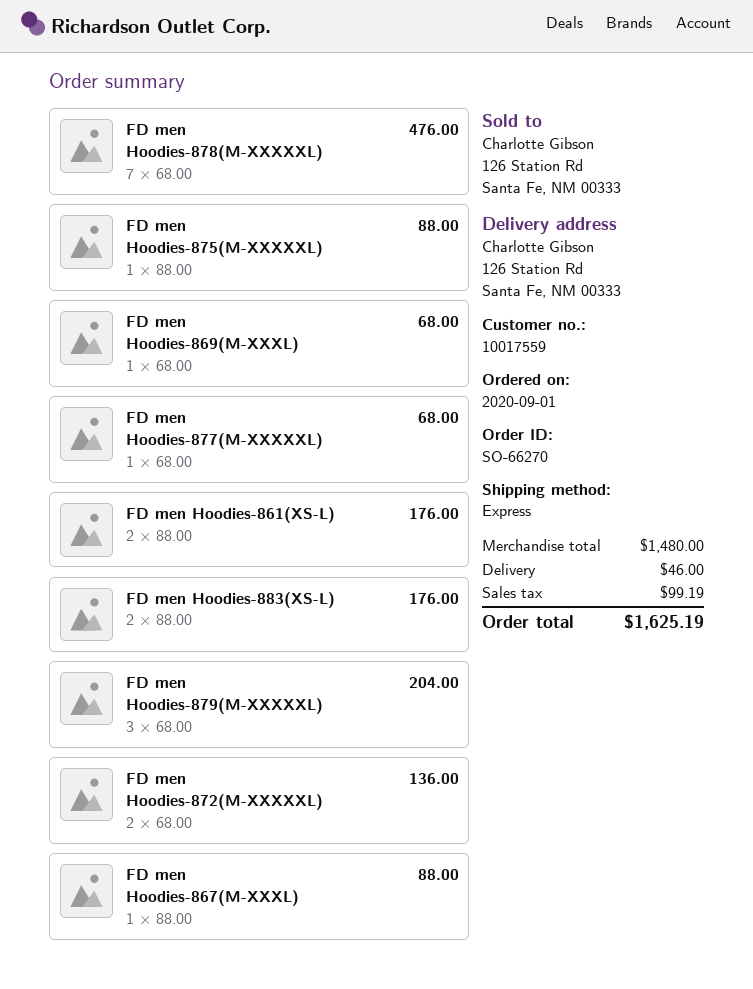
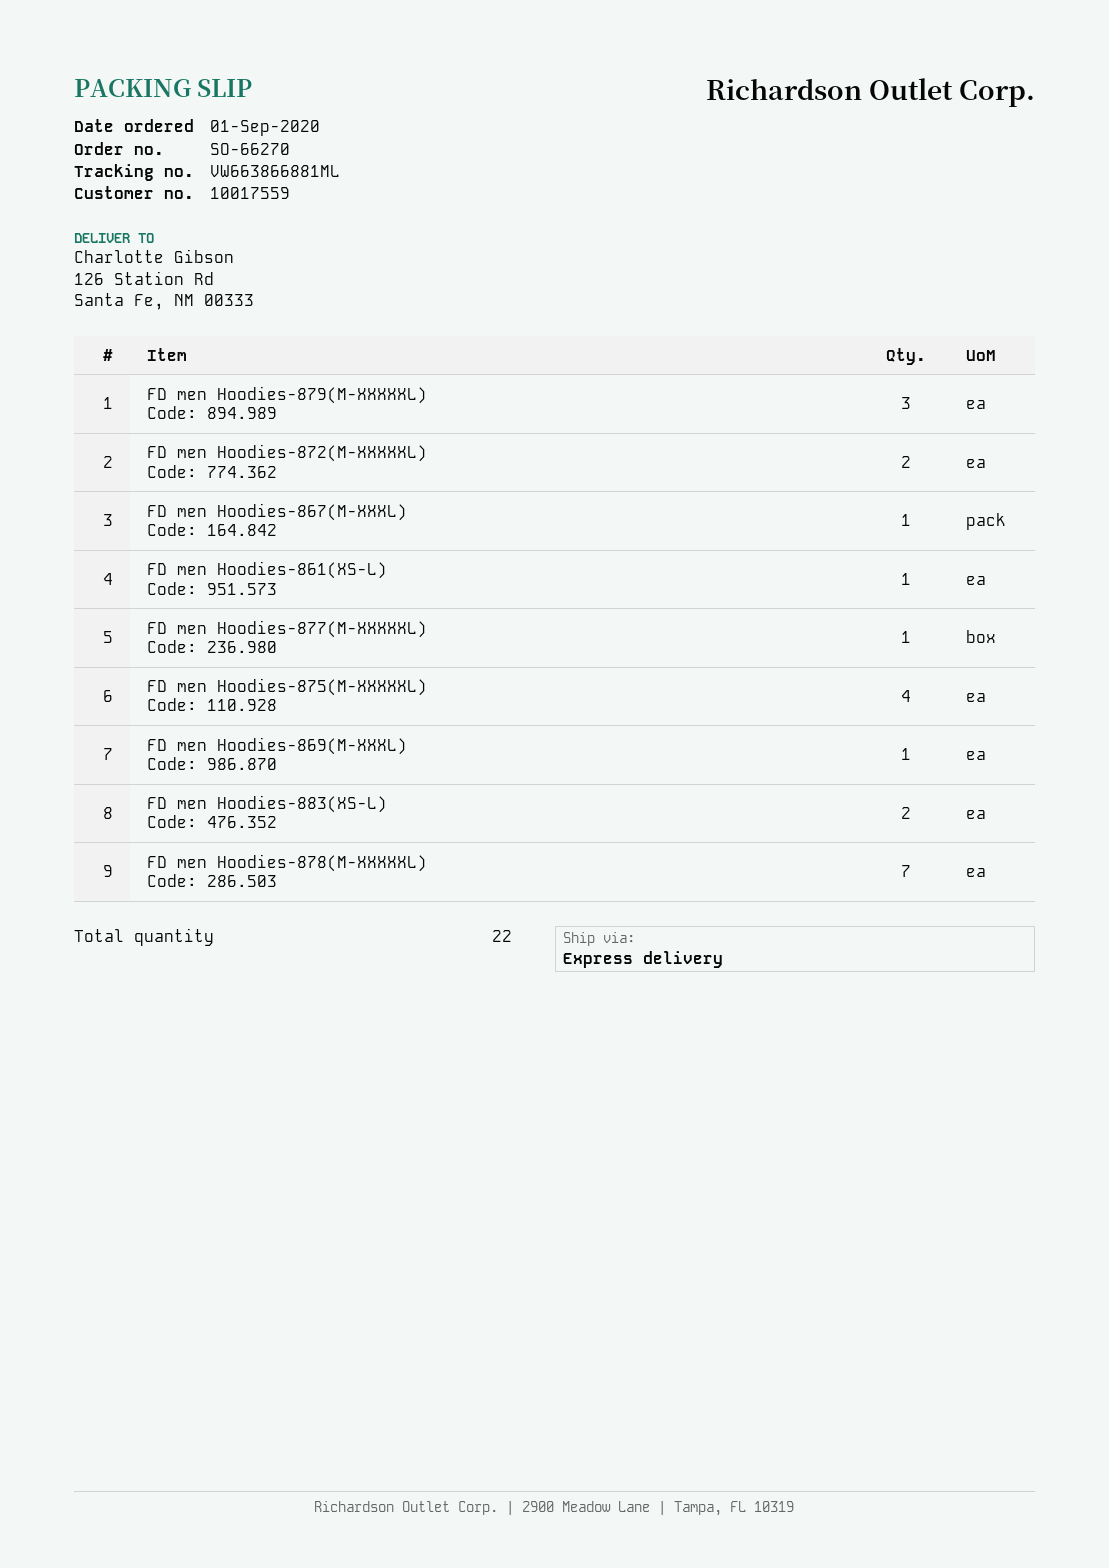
FD men Hoodies-875(M-XXXXXL): 1 -> 4
FD men Hoodies-861(XS-L): 2 -> 1

